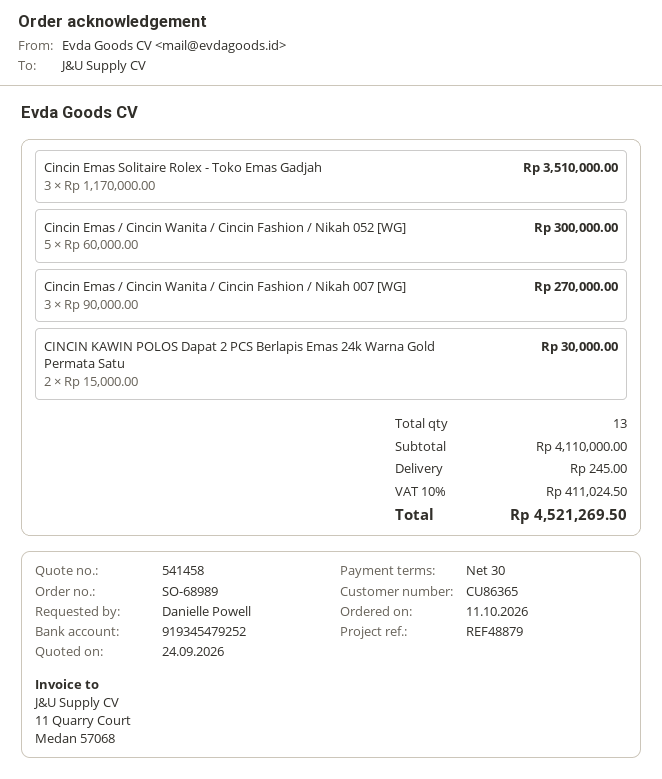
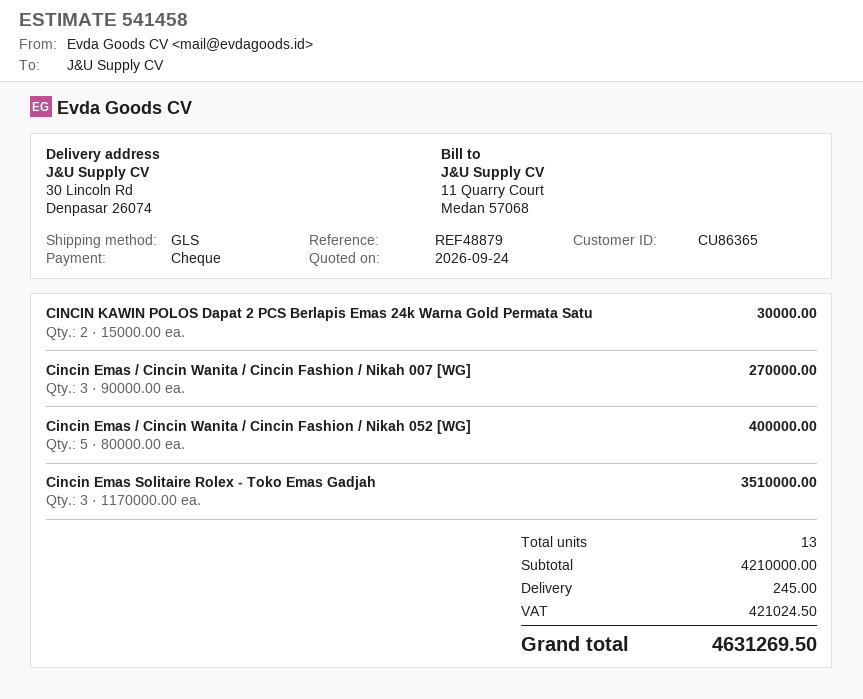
Cincin Emas / Cincin Wanita / Cincin Fashion / Nikah 052 [WG]: 5 x 60000.00 = 300000.00 -> 5 x 80000.00 = 400000.00
subtotal: 4110000.00 -> 4210000.00
tax: 411024.50 -> 421024.50
total: 4521269.50 -> 4631269.50

